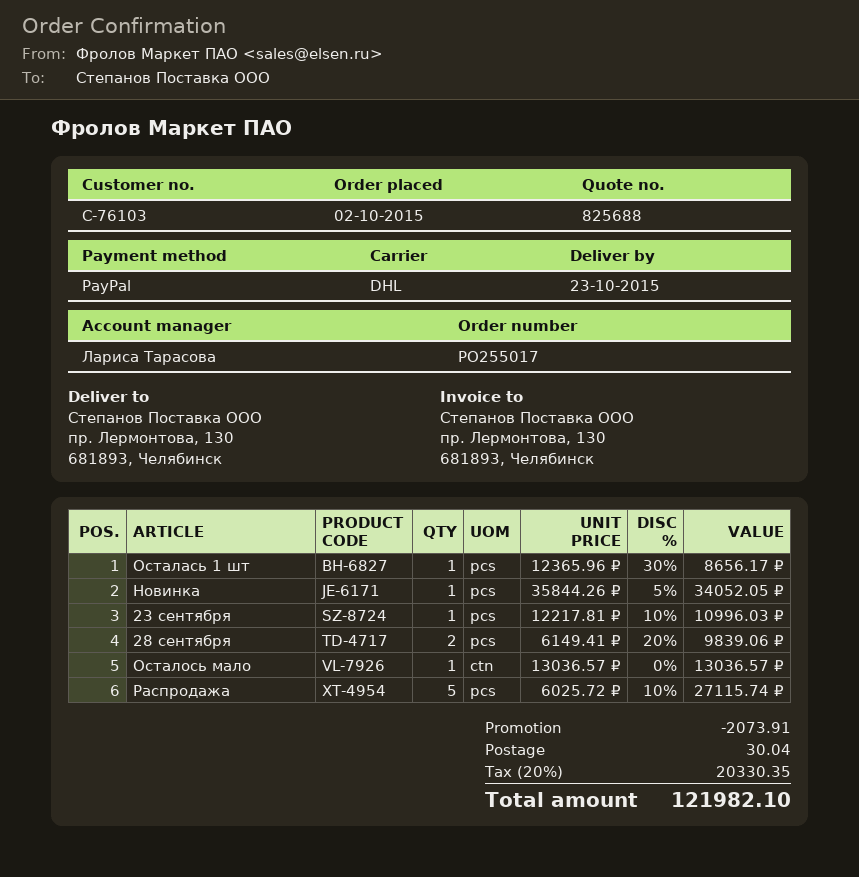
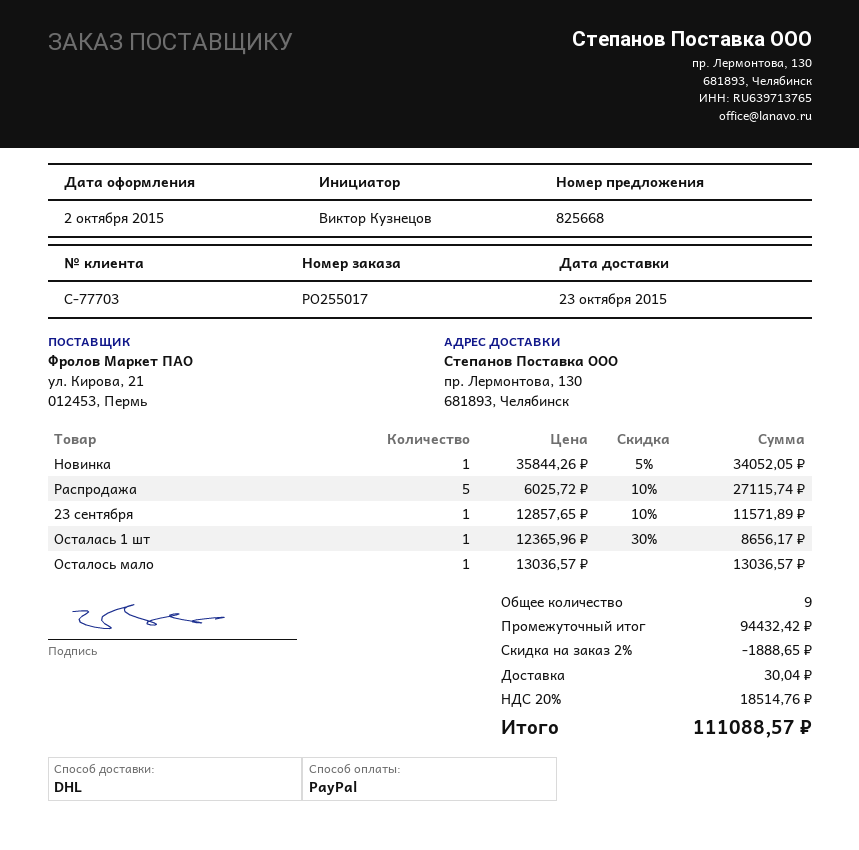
quote number: 825688 -> 825668
customer number: C-76103 -> C-77703
23 сентября: 1 x 12217.81 - 10% = 10996.03 -> 1 x 12857.65 - 10% = 11571.89
28 сентября: 2 x 6149.41 - 20% = 9839.06 -> none
discount: 2073.91 -> 1888.65
tax: 20% = 20330.35 -> 20% = 18514.76
total: 121982.10 -> 111088.57

